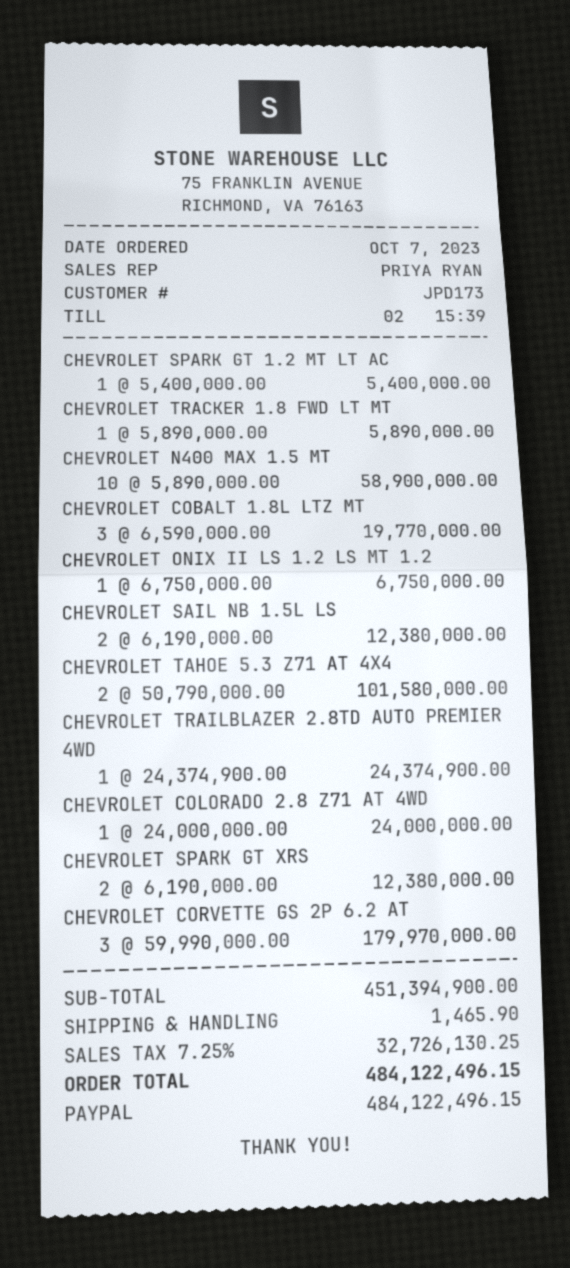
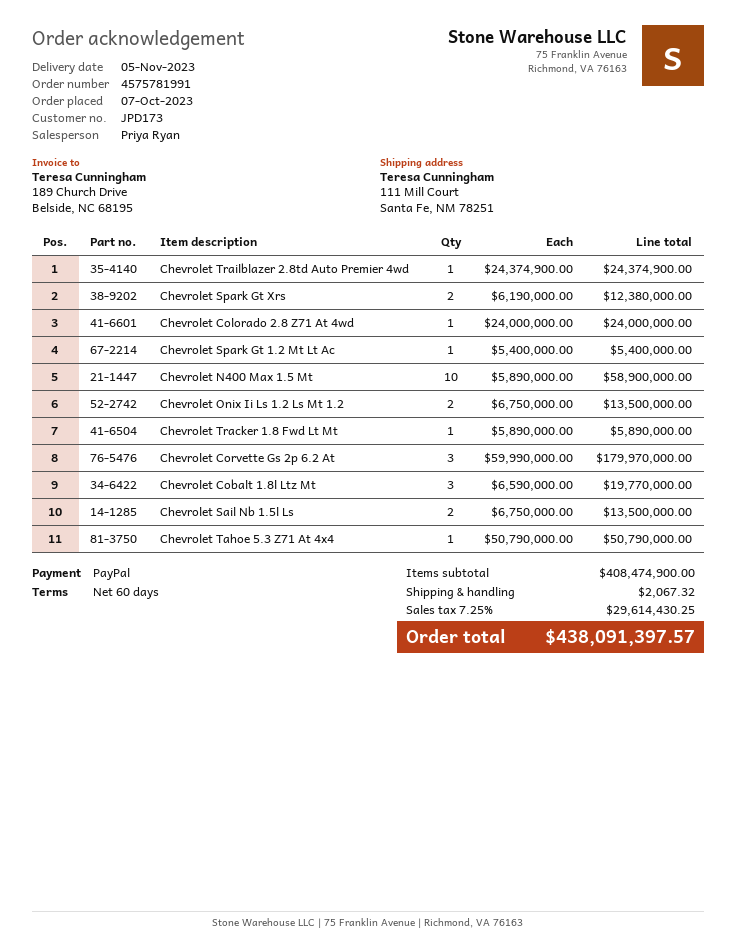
CHEVROLET ONIX II LS 1.2 LS MT 1.2: 1 x 6750000.00 = 6750000.00 -> 2 x 6750000.00 = 13500000.00
CHEVROLET SAIL NB 1.5L LS: 2 x 6190000.00 = 12380000.00 -> 2 x 6750000.00 = 13500000.00
CHEVROLET TAHOE 5.3 Z71 AT 4X4: 2 x 50790000.00 = 101580000.00 -> 1 x 50790000.00 = 50790000.00
subtotal: 451394900.00 -> 408474900.00
shipping: 1465.90 -> 2067.32
tax: 7.25% = 32726130.25 -> 7.25% = 29614430.25
total: 484122496.15 -> 438091397.57

